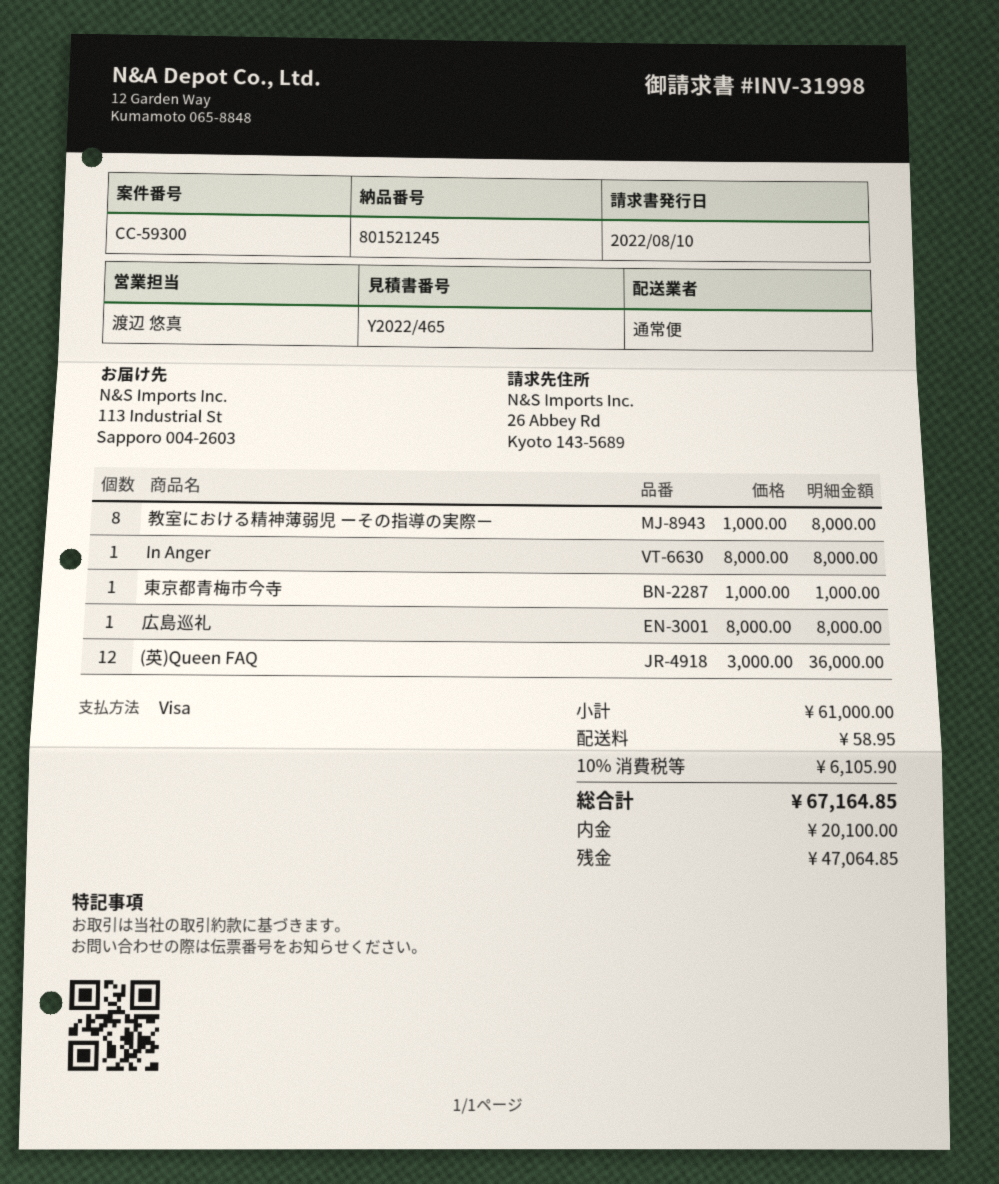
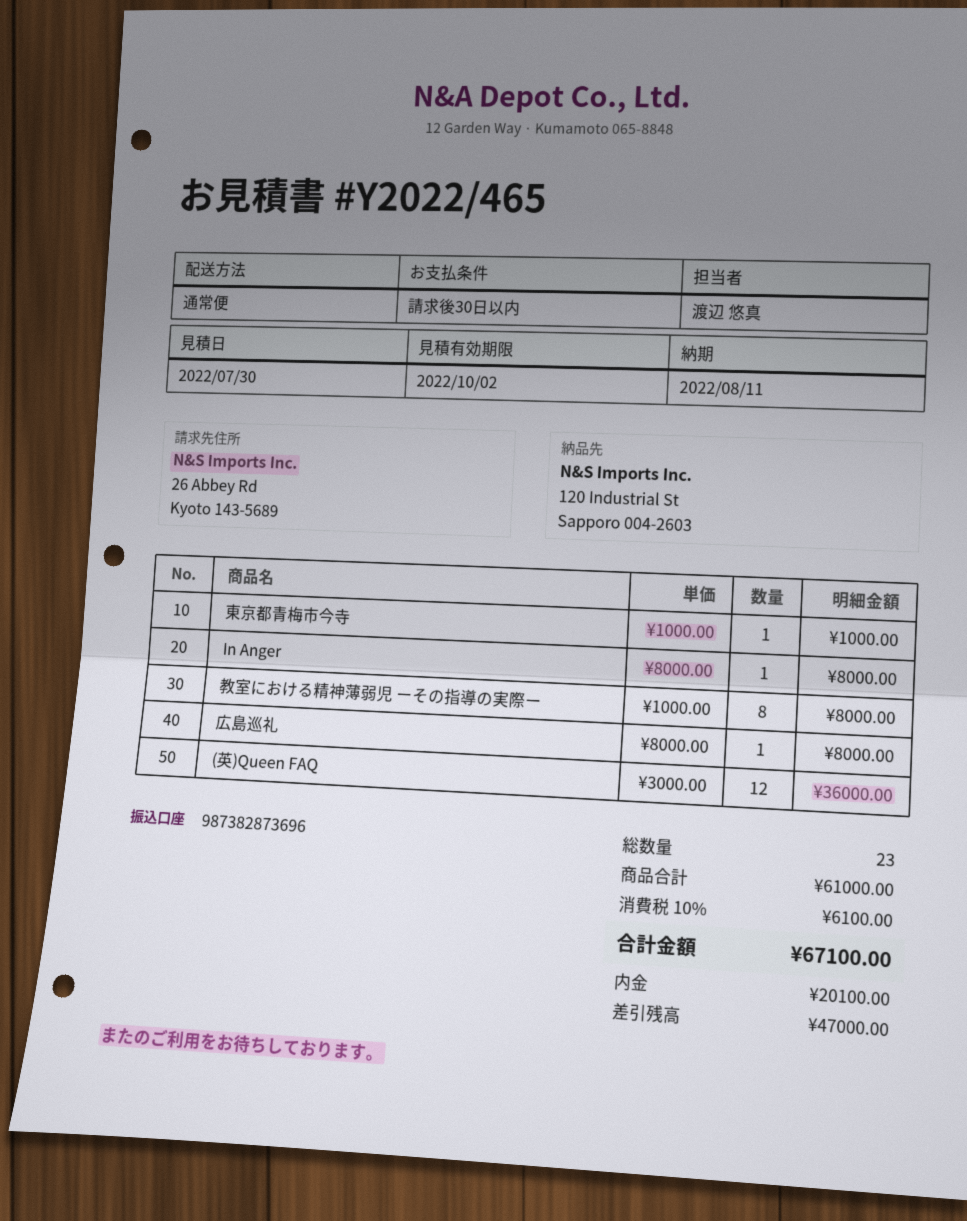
ship to: 113 Industrial St, Sapporo 004-2603 -> 120 Industrial St, Sapporo 004-2603
shipping: 58.95 -> none
tax: 10% = 6105.90 -> 10% = 6100.00
total: 67164.85 -> 67100.00
balance: 47064.85 -> 47000.00

